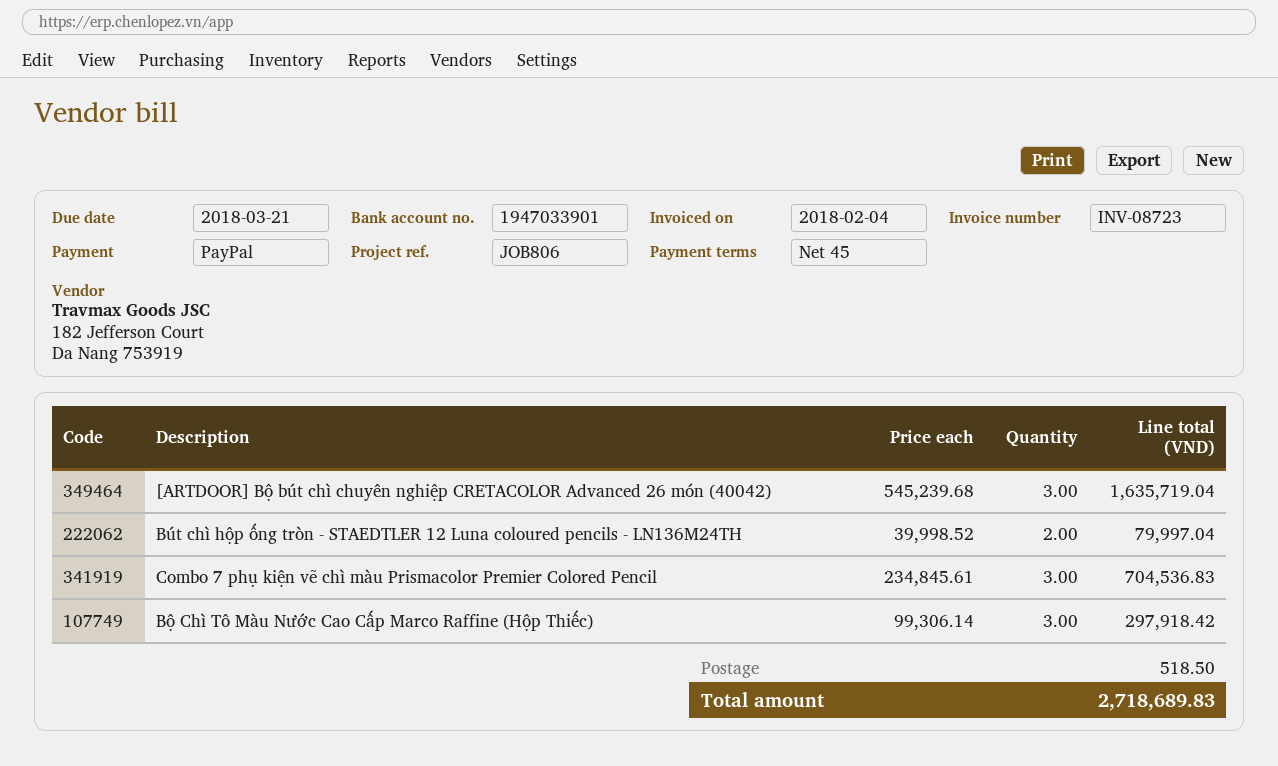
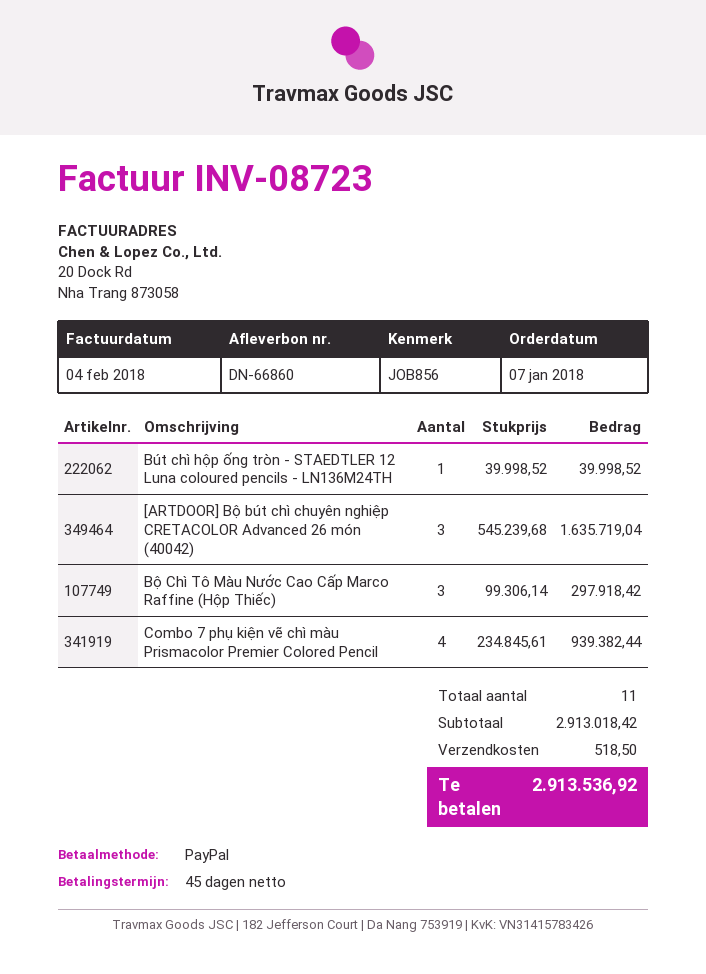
reference: JOB806 -> JOB856
Bút chì hộp ống tròn - STAEDTLER 12 Luna coloured pencils - LN136M24TH: 2 x 39998.52 = 79997.04 -> 1 x 39998.52 = 39998.52
Combo 7 phụ kiện vẽ chì màu Prismacolor Premier Colored Pencil: 3 x 234845.61 = 704536.83 -> 4 x 234845.61 = 939382.44
total: 2718689.83 -> 2913536.92

